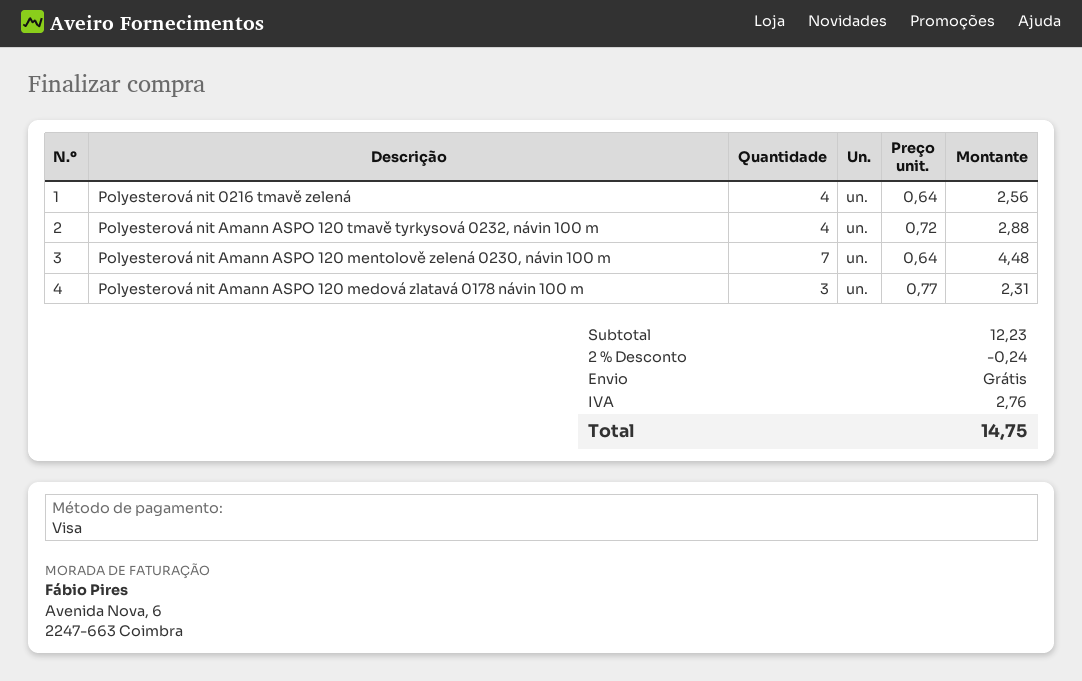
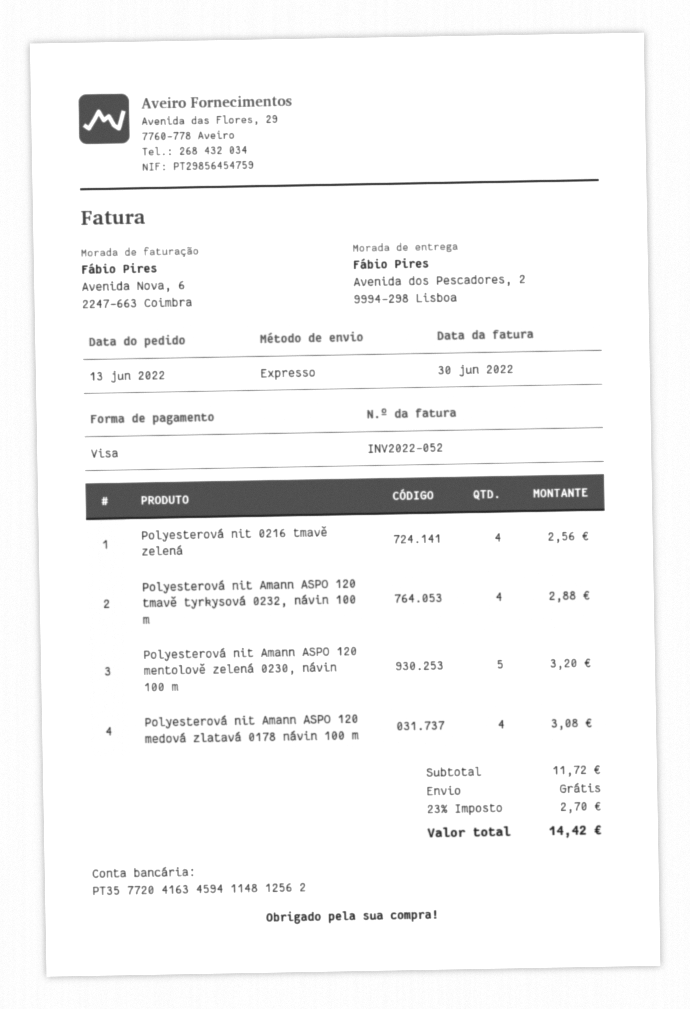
Polyesterová nit Amann ASPO 120 mentolově zelená 0230, návin 100 m: 7 for 4.48 -> 5 for 3.20
Polyesterová nit Amann ASPO 120 medová zlatavá 0178 návin 100 m: 3 for 2.31 -> 4 for 3.08
subtotal: 12.23 -> 11.72
discount: 2% = 0.24 -> none
tax: 2.76 -> 2.70
total: 14.75 -> 14.42

